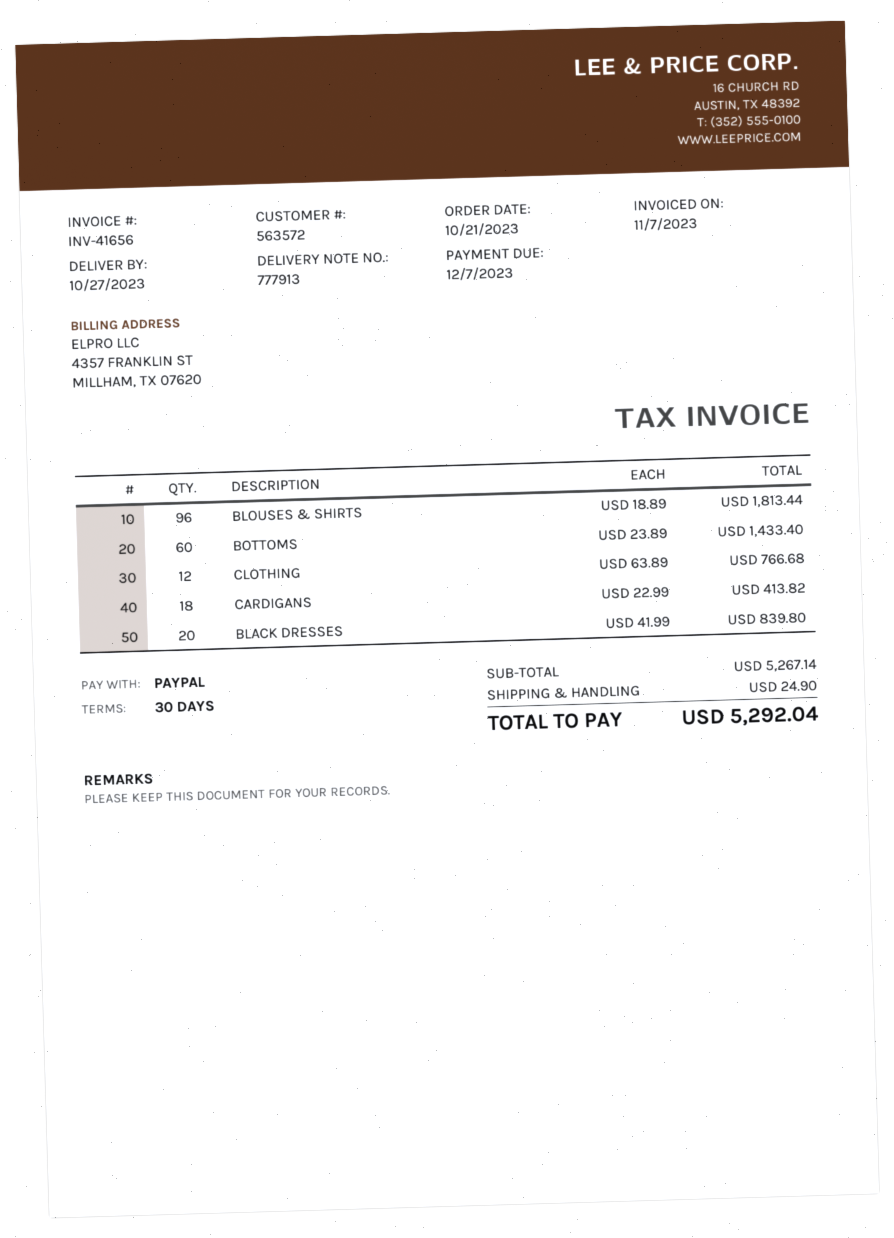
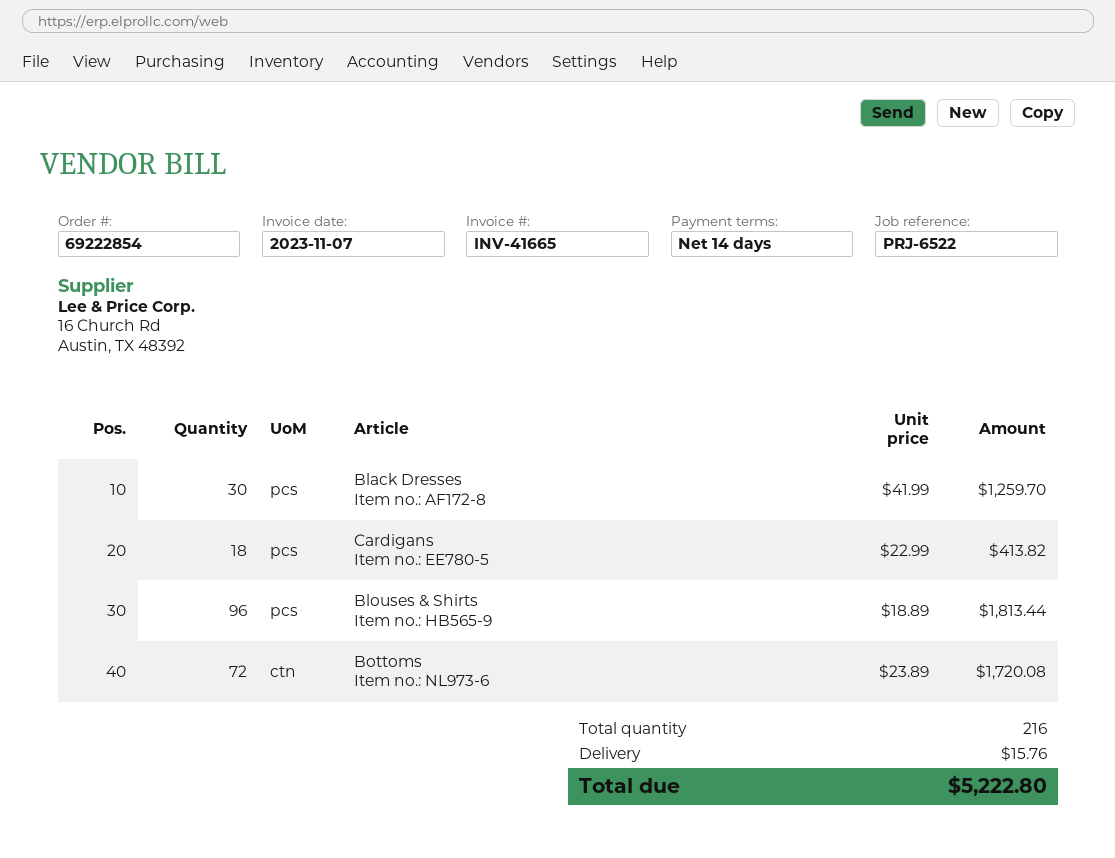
invoice number: INV-41656 -> INV-41665
payment terms: 30 days -> 14 days
BOTTOMS: 60 x 23.89 = 1433.40 -> 72 x 23.89 = 1720.08
CLOTHING: 12 x 63.89 = 766.68 -> none
BLACK DRESSES: 20 x 41.99 = 839.80 -> 30 x 41.99 = 1259.70
shipping: 24.90 -> 15.76
total: 5292.04 -> 5222.80

